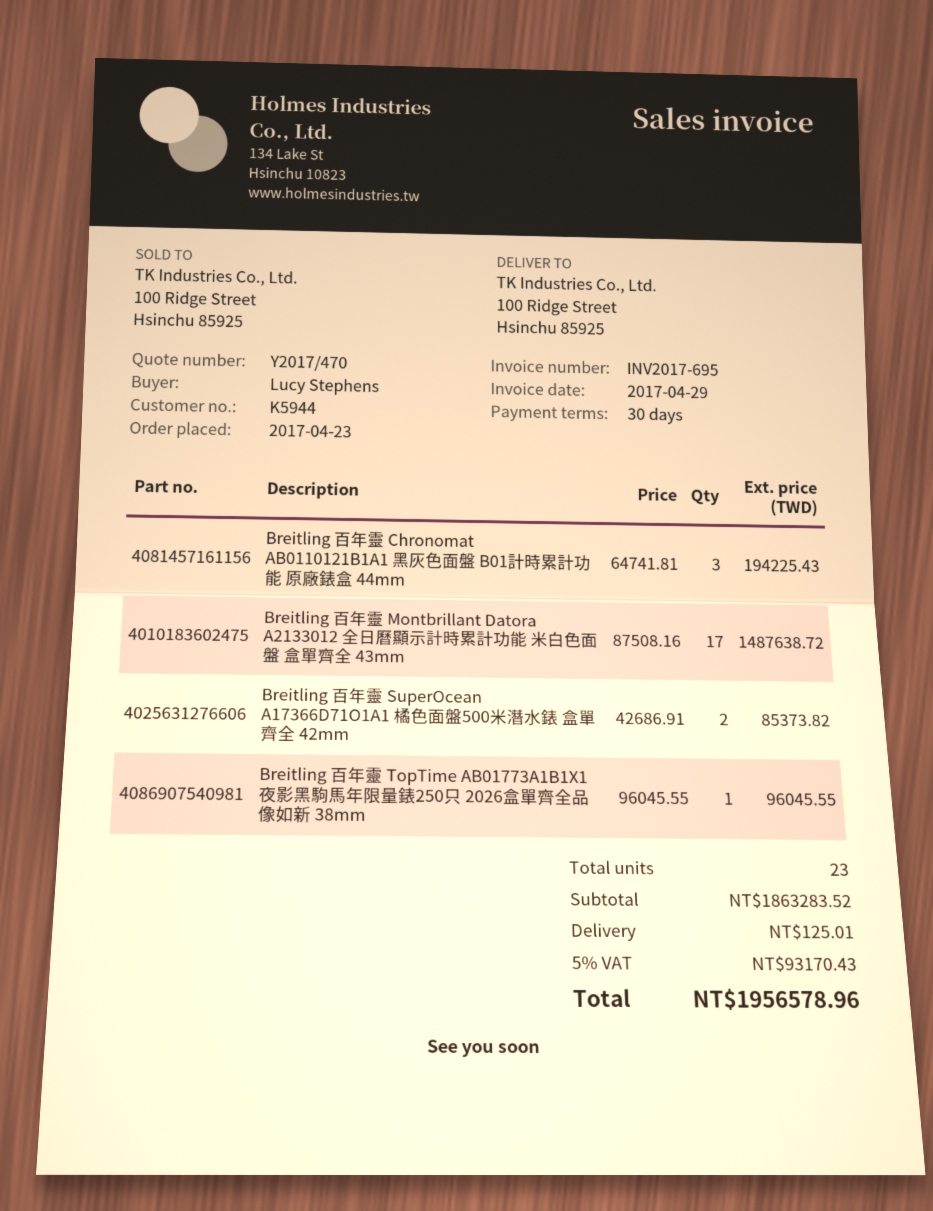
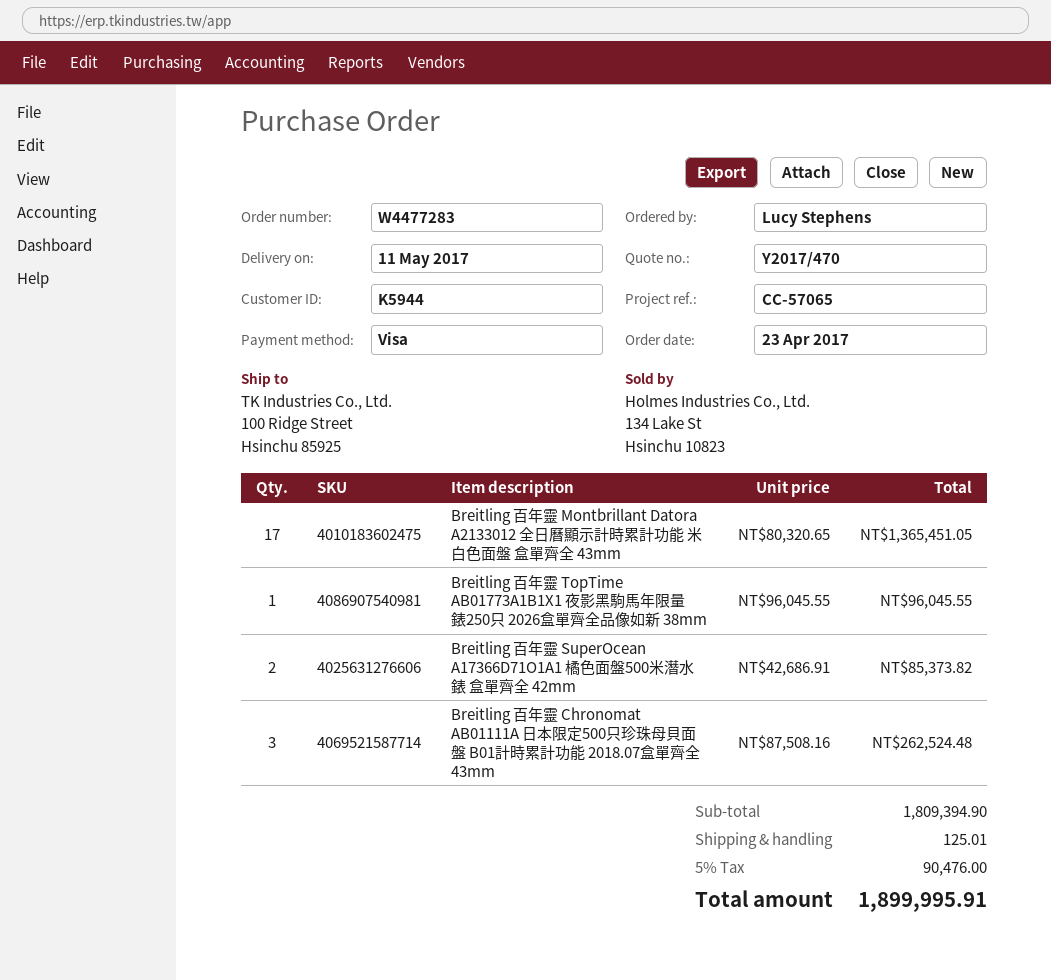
Breitling 百年靈 Chronomat AB0110121B1A1 黑灰色面盤 B01計時累計功能 原廠錶盒 44mm: 3 x 64741.81 = 194225.43 -> none
Breitling 百年靈 Montbrillant Datora A2133012 全日曆顯示計時累計功能 米白色面盤 盒單齊全 43mm: 17 x 87508.16 = 1487638.72 -> 17 x 80320.65 = 1365451.05
Breitling 百年靈 Chronomat AB01111A 日本限定500只珍珠母貝面盤 B01計時累計功能 2018.07盒單齊全 43mm: none -> 3 x 87508.16 = 262524.48
subtotal: 1863283.52 -> 1809394.90
tax: 5% = 93170.43 -> 5% = 90476.00
total: 1956578.96 -> 1899995.91

